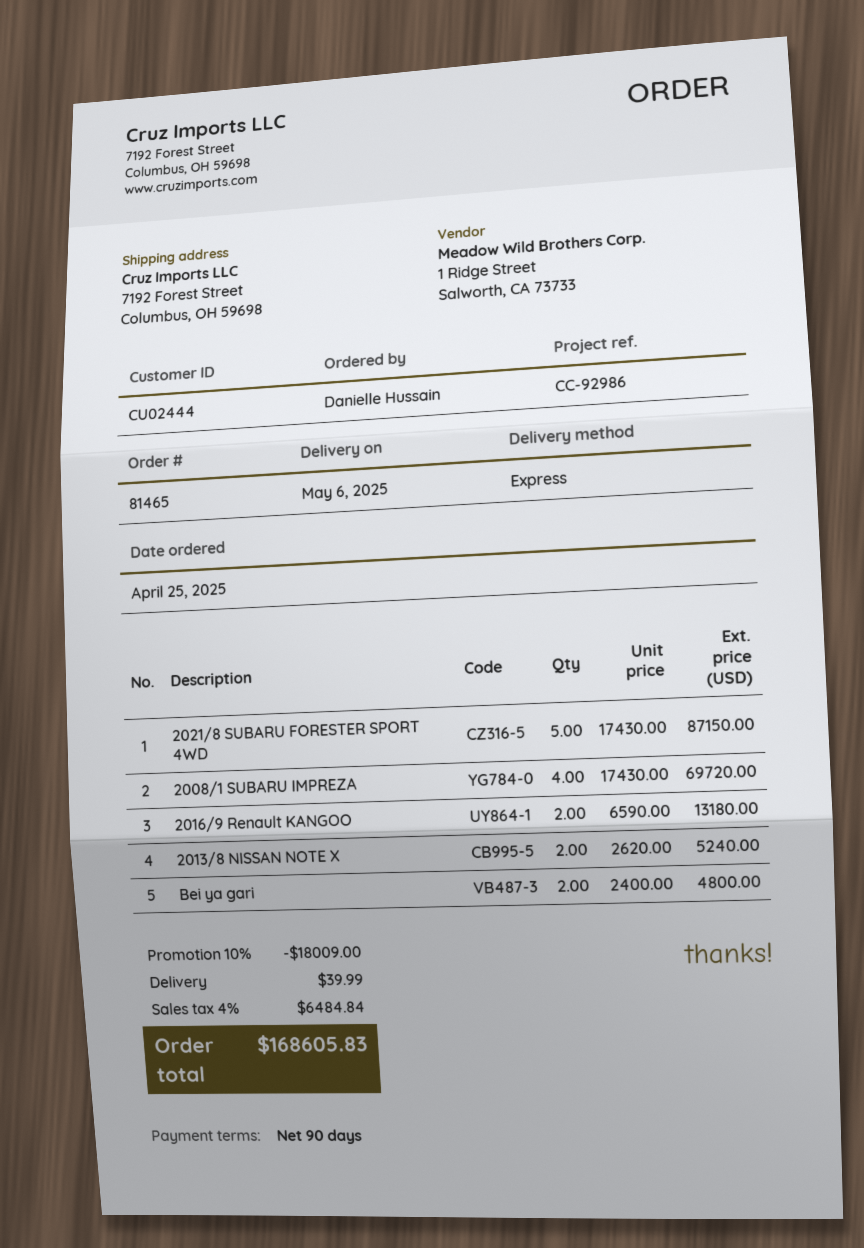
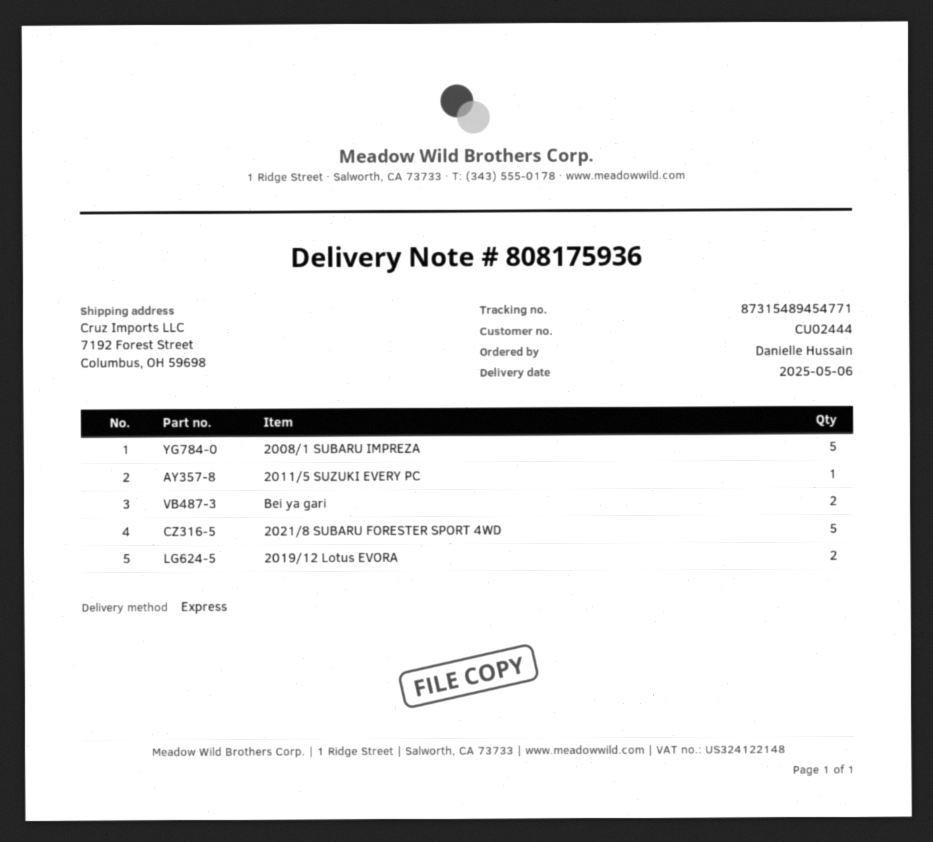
2008/1 SUBARU IMPREZA: 4 -> 5
2016/9 Renault KANGOO: 2 -> none
2013/8 NISSAN NOTE X: 2 -> none
2011/5 SUZUKI EVERY PC: none -> 1
2019/12 Lotus EVORA: none -> 2

